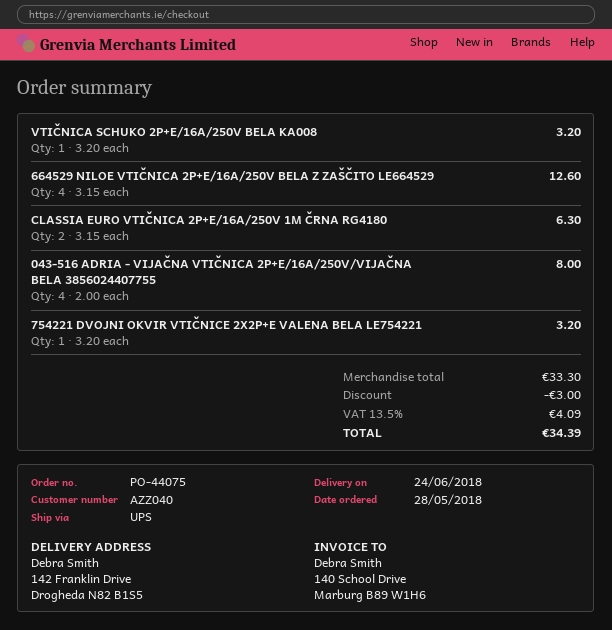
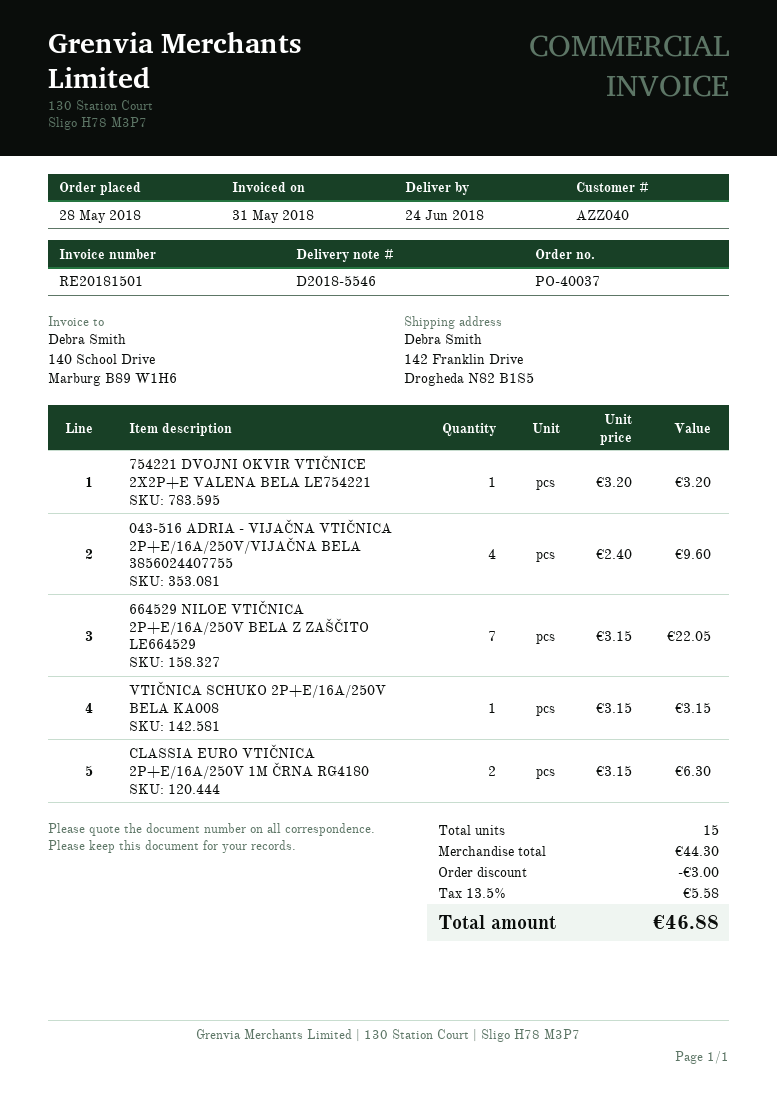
order number: PO-44075 -> PO-40037
VTIČNICA SCHUKO 2P+E/16A/250V BELA KA008: 1 x 3.20 = 3.20 -> 1 x 3.15 = 3.15
664529 NILOE VTIČNICA 2P+E/16A/250V BELA Z ZAŠČITO LE664529: 4 x 3.15 = 12.60 -> 7 x 3.15 = 22.05
043-516 ADRIA - VIJAČNA VTIČNICA 2P+E/16A/250V/VIJAČNA BELA 3856024407755: 4 x 2.00 = 8.00 -> 4 x 2.40 = 9.60
subtotal: 33.30 -> 44.30
tax: 13.5% = 4.09 -> 13.5% = 5.58
total: 34.39 -> 46.88

